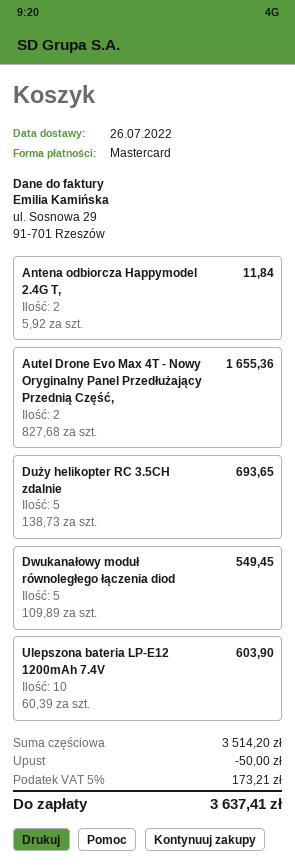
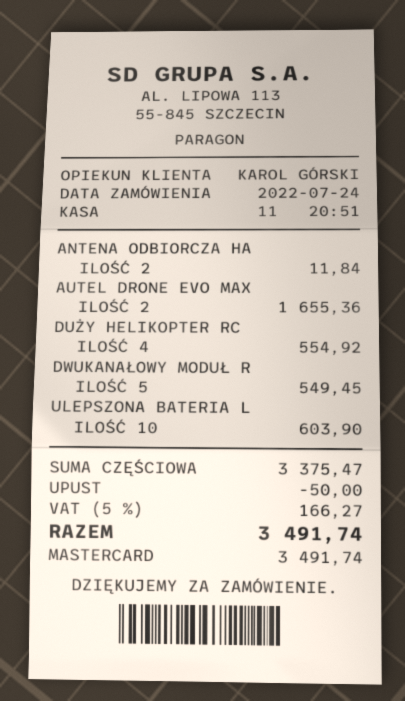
Duży helikopter RC 3.5CH zdalnie: 5 for 693.65 -> 4 for 554.92
subtotal: 3514.20 -> 3375.47
tax: 5% = 173.21 -> 5% = 166.27
total: 3637.41 -> 3491.74

